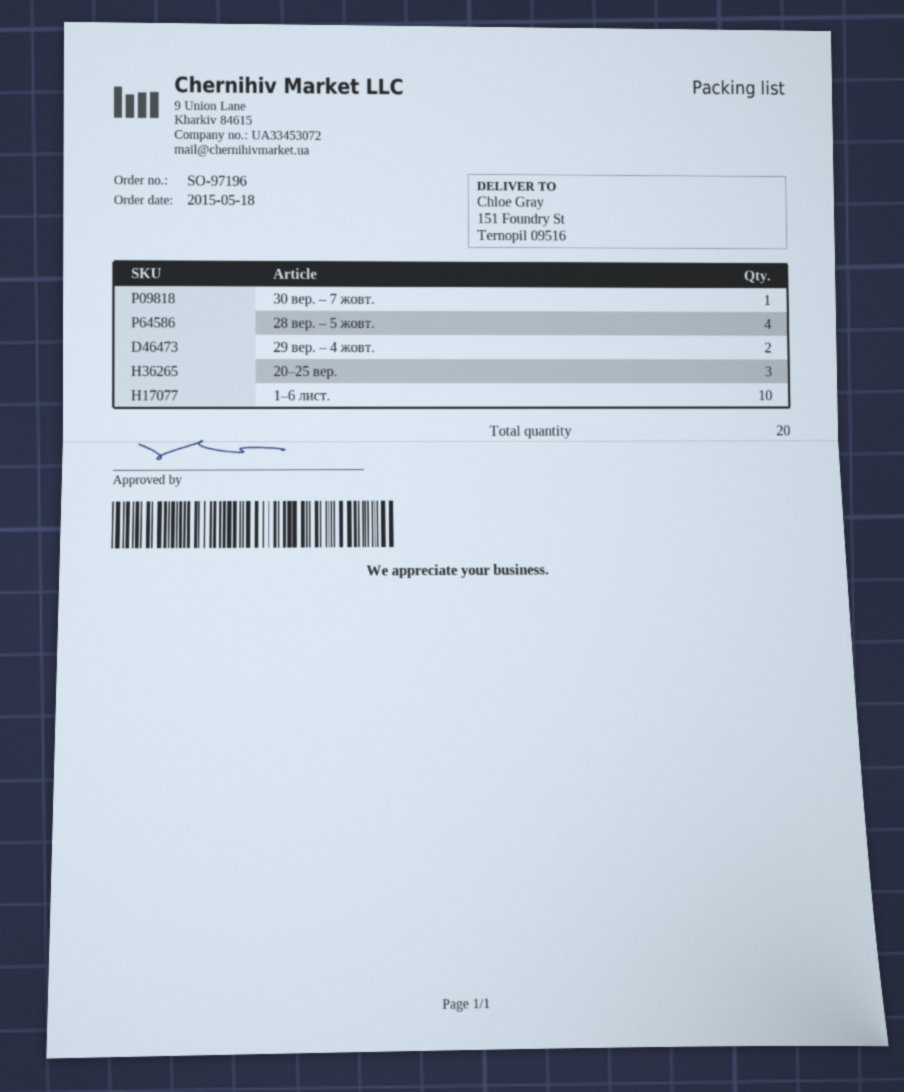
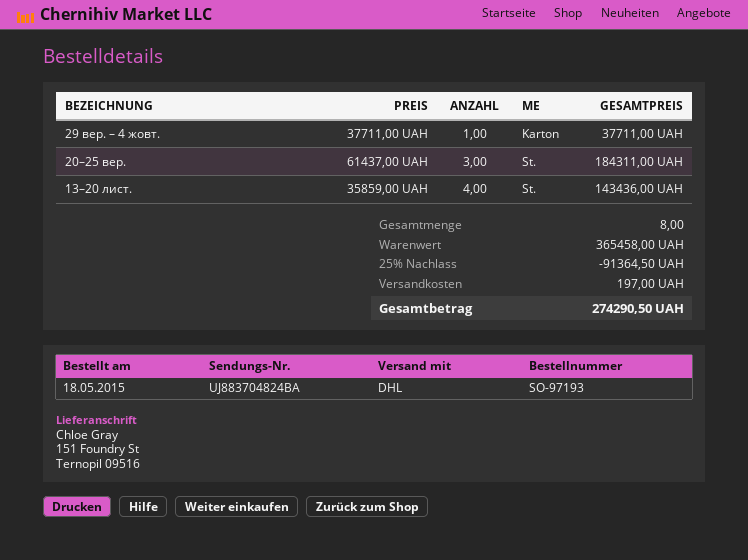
order number: SO-97196 -> SO-97193
30 вер. – 7 жовт.: 1 -> none
28 вер. – 5 жовт.: 4 -> none
29 вер. – 4 жовт.: 2 -> 1
1–6 лист.: 10 -> none
13–20 лист.: none -> 4
total quantity: 20 -> 8

